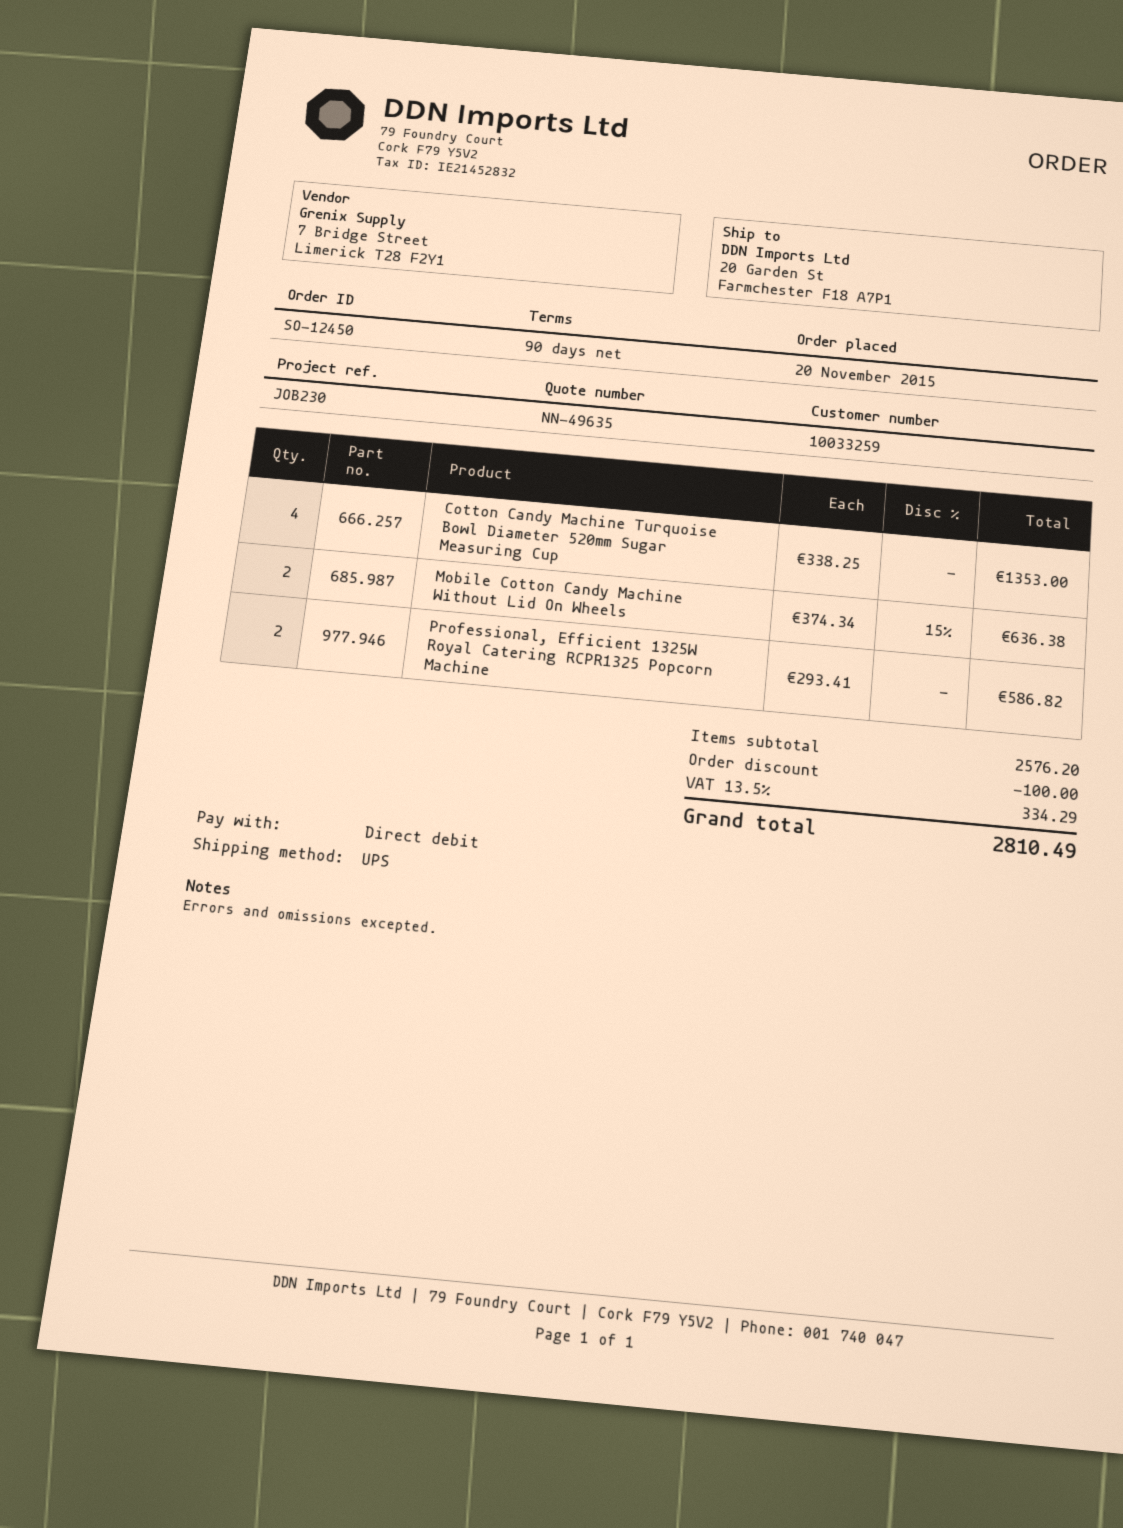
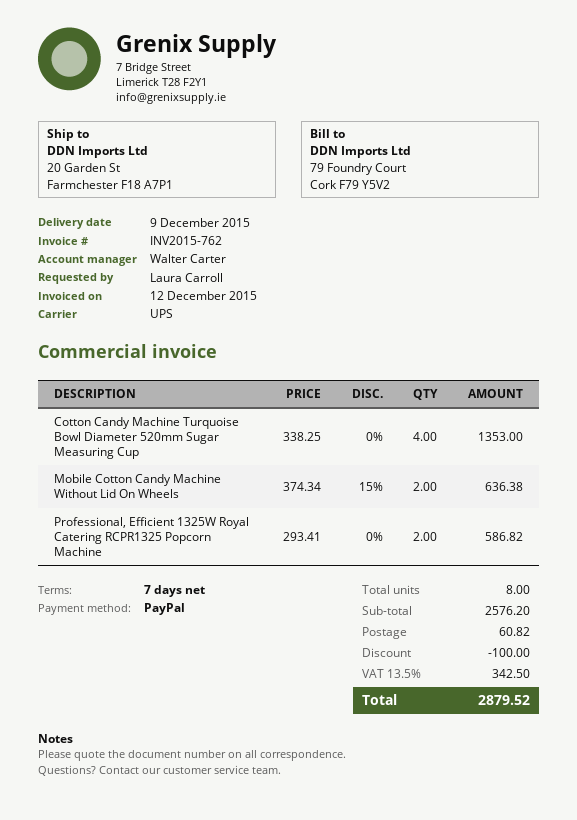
payment terms: 90 days -> 7 days
payment method: direct debit -> PayPal
shipping: none -> 60.82
tax: 13.5% = 334.29 -> 13.5% = 342.50
total: 2810.49 -> 2879.52

